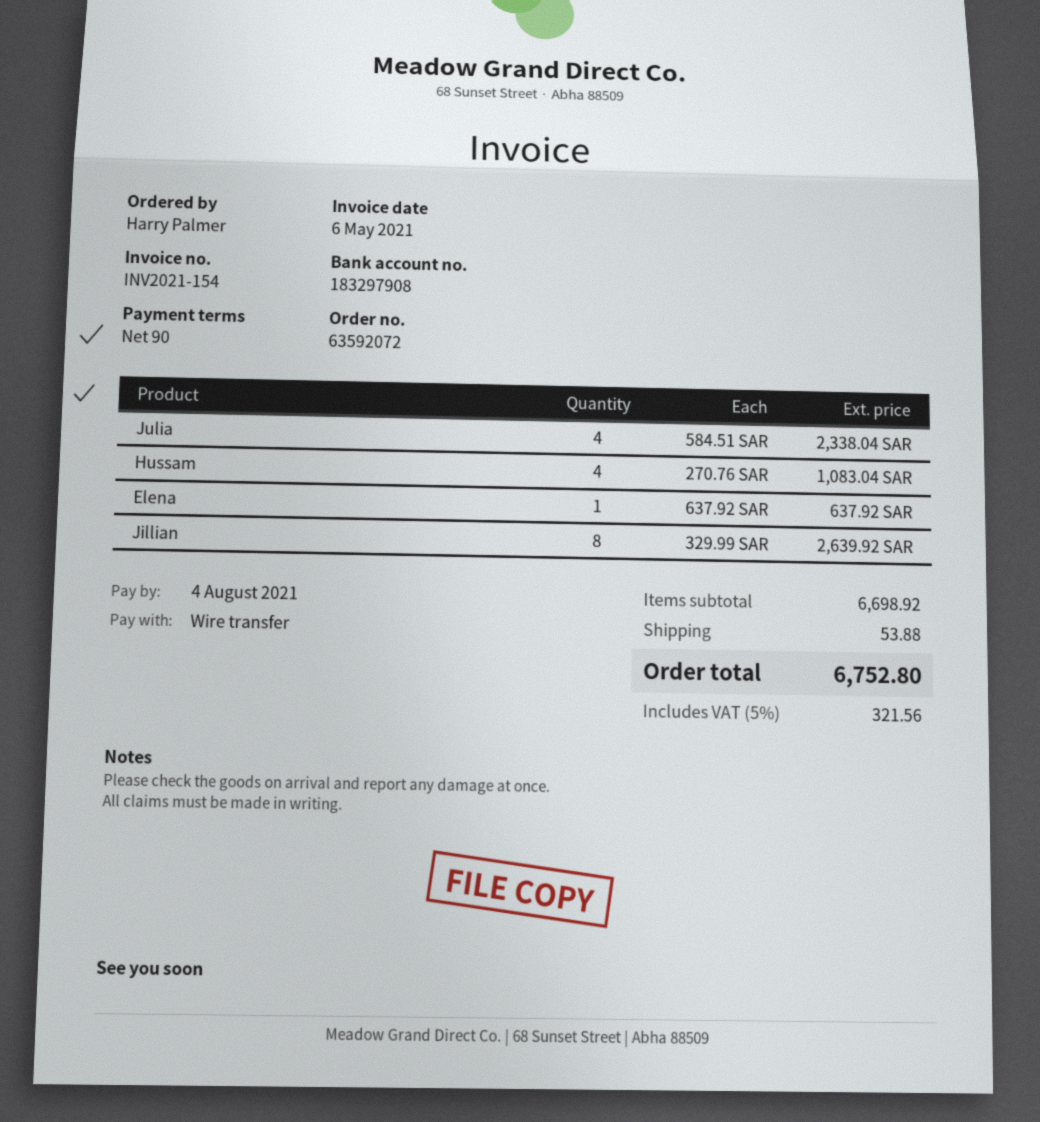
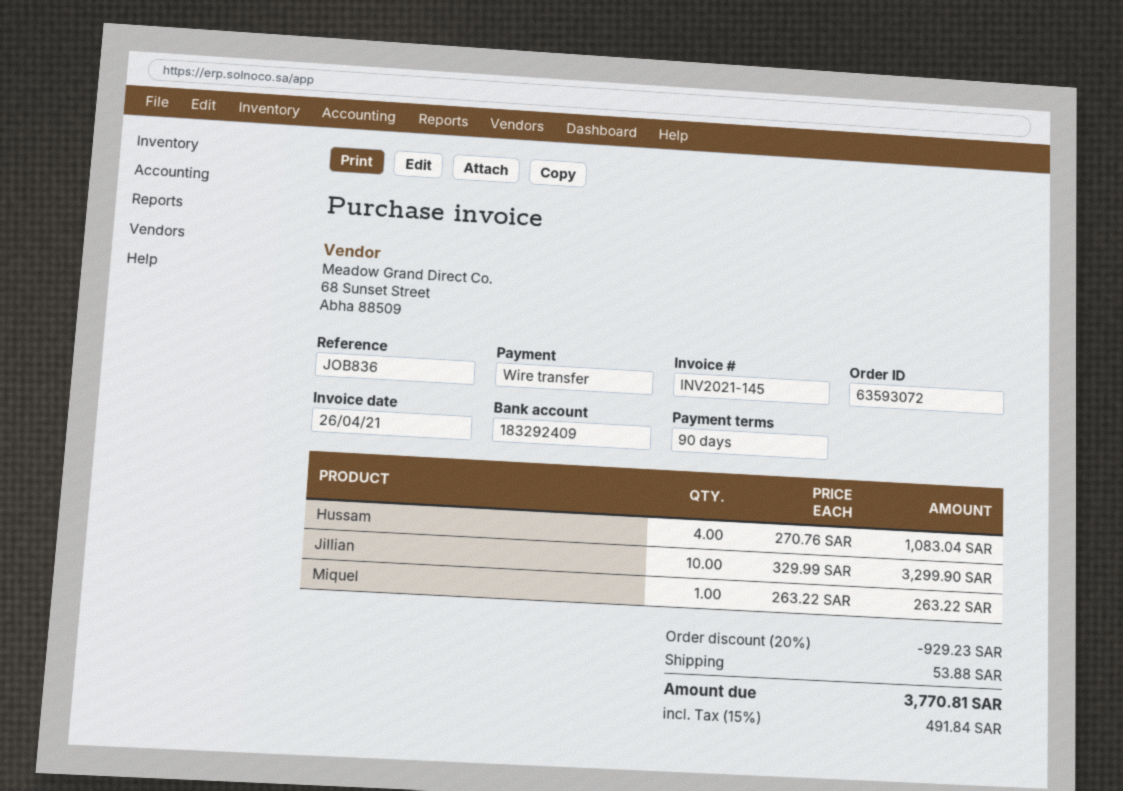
order number: 63592072 -> 63593072
invoice number: INV2021-154 -> INV2021-145
invoice date: 2021-05-06 -> 2021-04-26
bank account: 183297908 -> 183292409
Julia: 4 x 584.51 = 2338.04 -> none
Elena: 1 x 637.92 = 637.92 -> none
Jillian: 8 x 329.99 = 2639.92 -> 10 x 329.99 = 3299.90
Miquel: none -> 1 x 263.22 = 263.22
discount: none -> 20% = 929.23
tax: 5% = 321.56 -> 15% = 491.84
total: 6752.80 -> 3770.81

